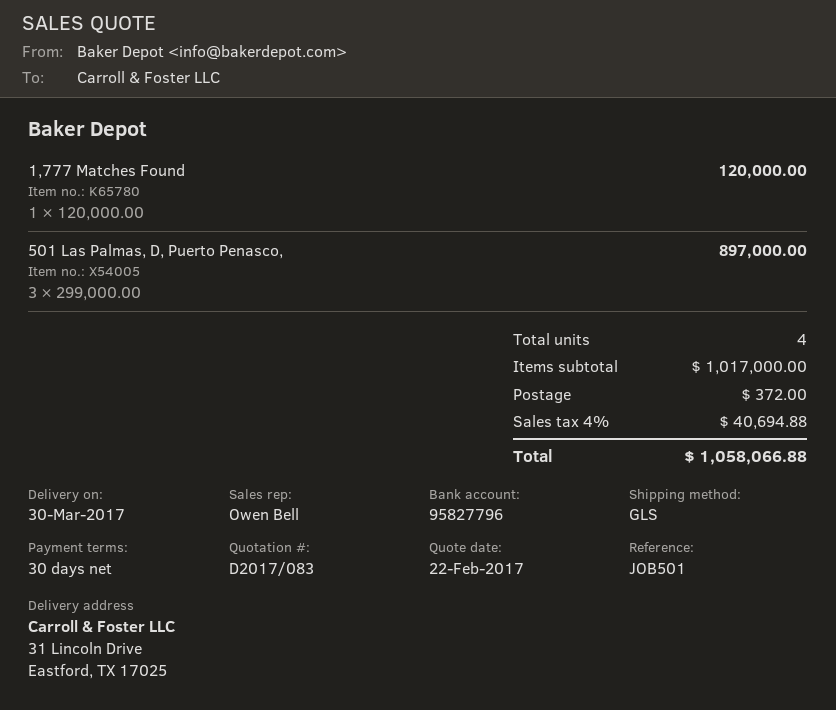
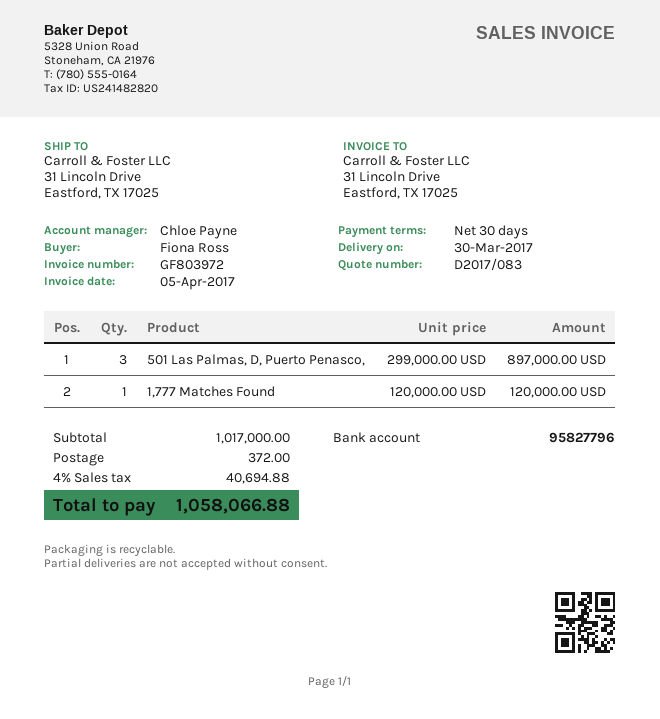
sales rep: Owen Bell -> Chloe Payne

